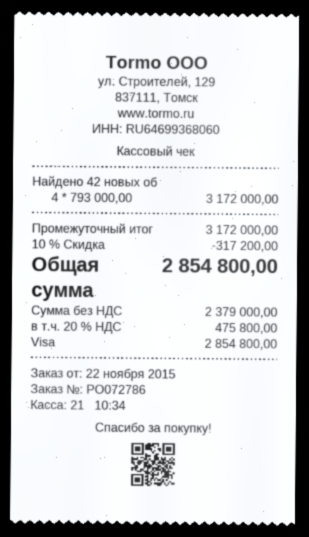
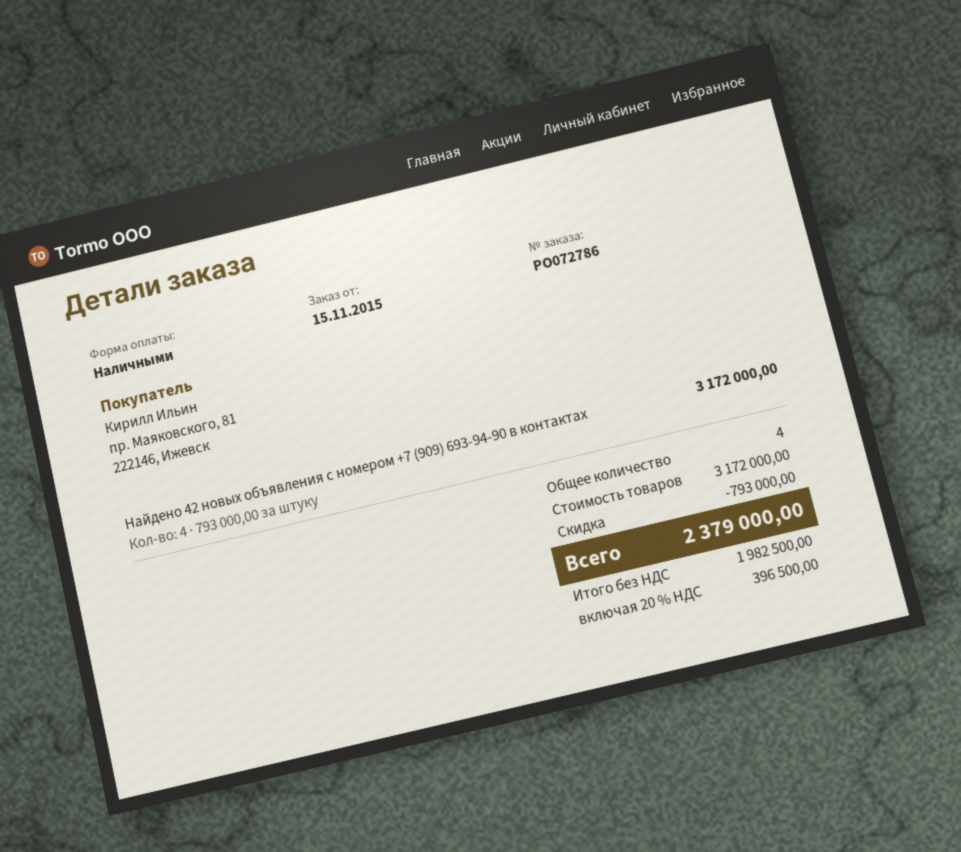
order date: 2015-11-22 -> 2015-11-15
payment method: Visa -> cash
discount: 317200.00 -> 793000.00
net: 2379000.00 -> 1982500.00
tax: 20% = 475800.00 -> 20% = 396500.00
total: 2854800.00 -> 2379000.00

